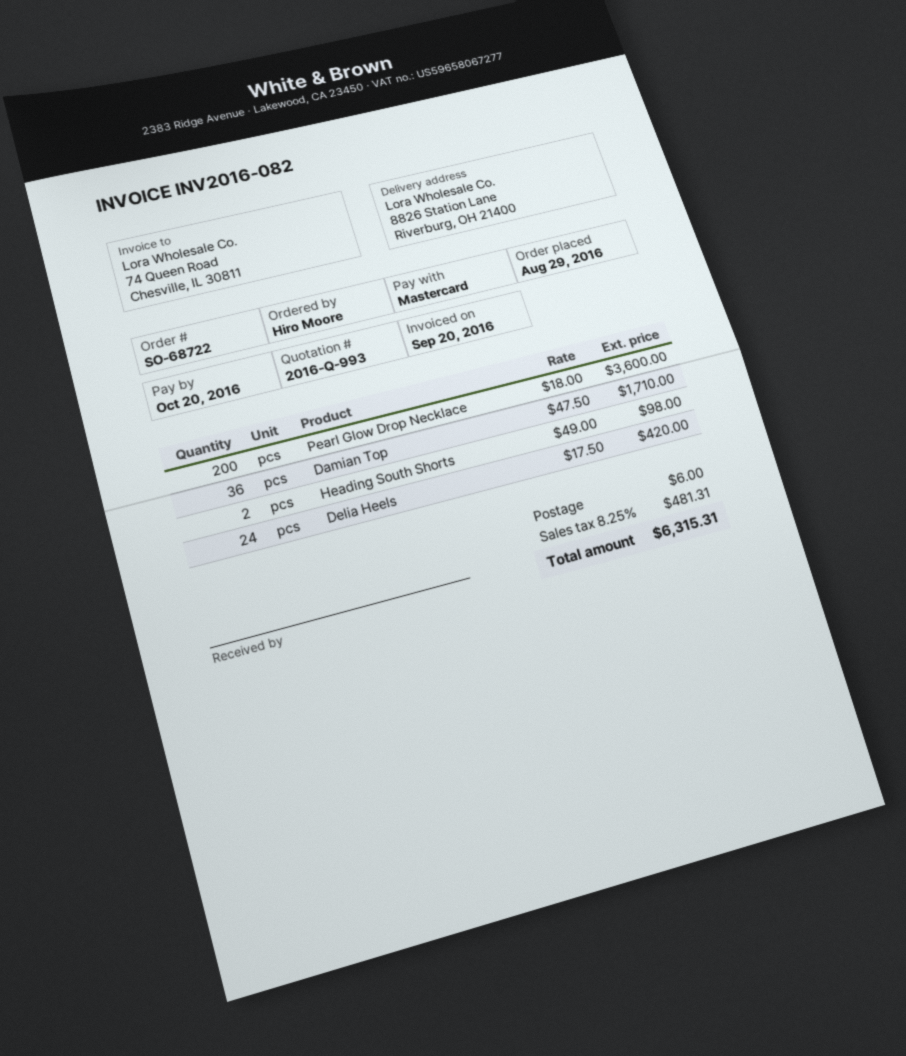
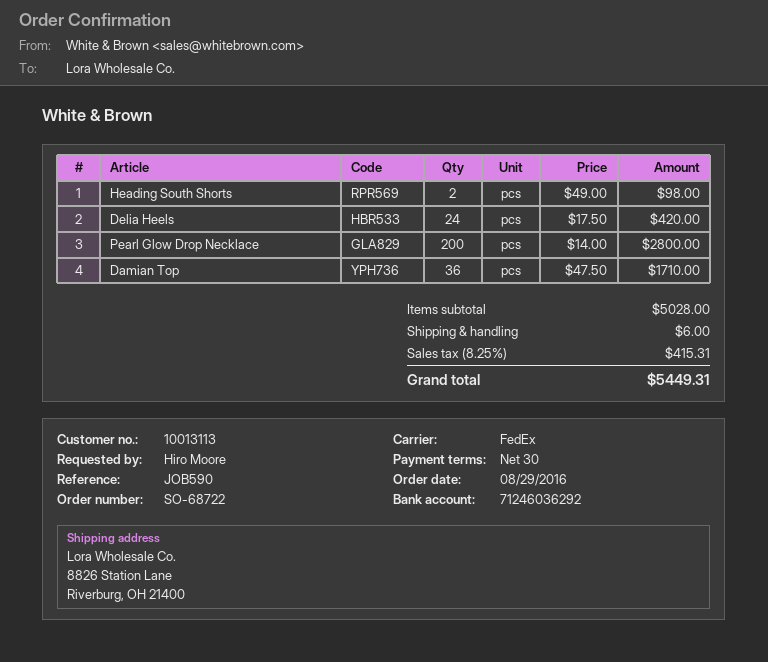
Pearl Glow Drop Necklace: 200 x 18.00 = 3600.00 -> 200 x 14.00 = 2800.00
tax: 8.25% = 481.31 -> 8.25% = 415.31
total: 6315.31 -> 5449.31

